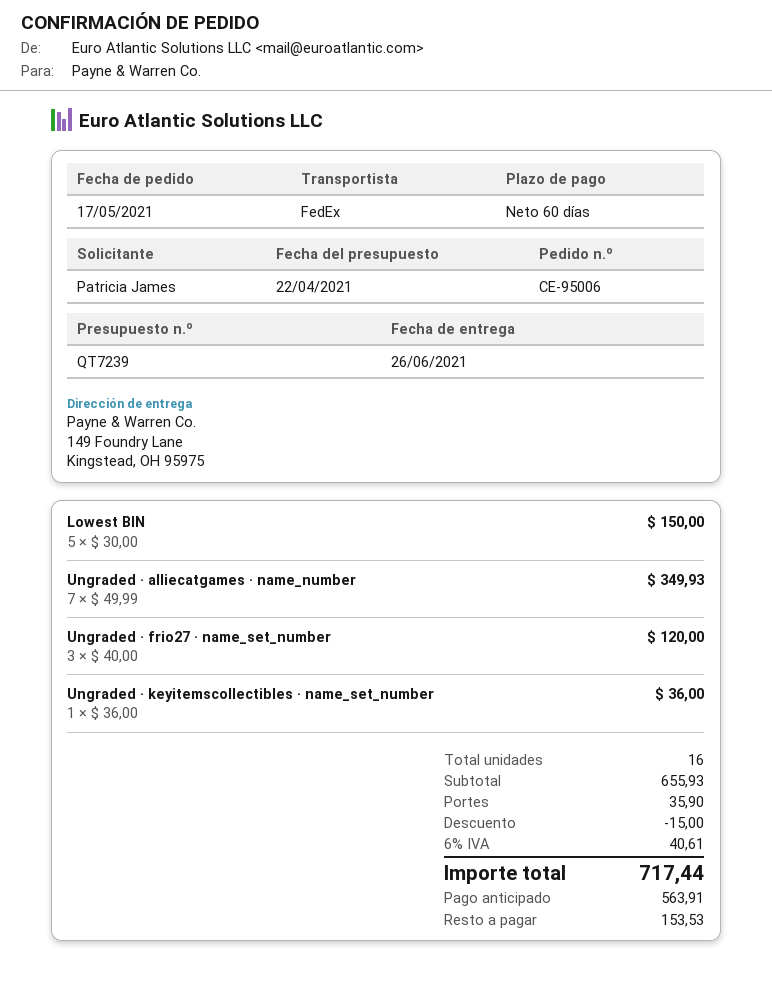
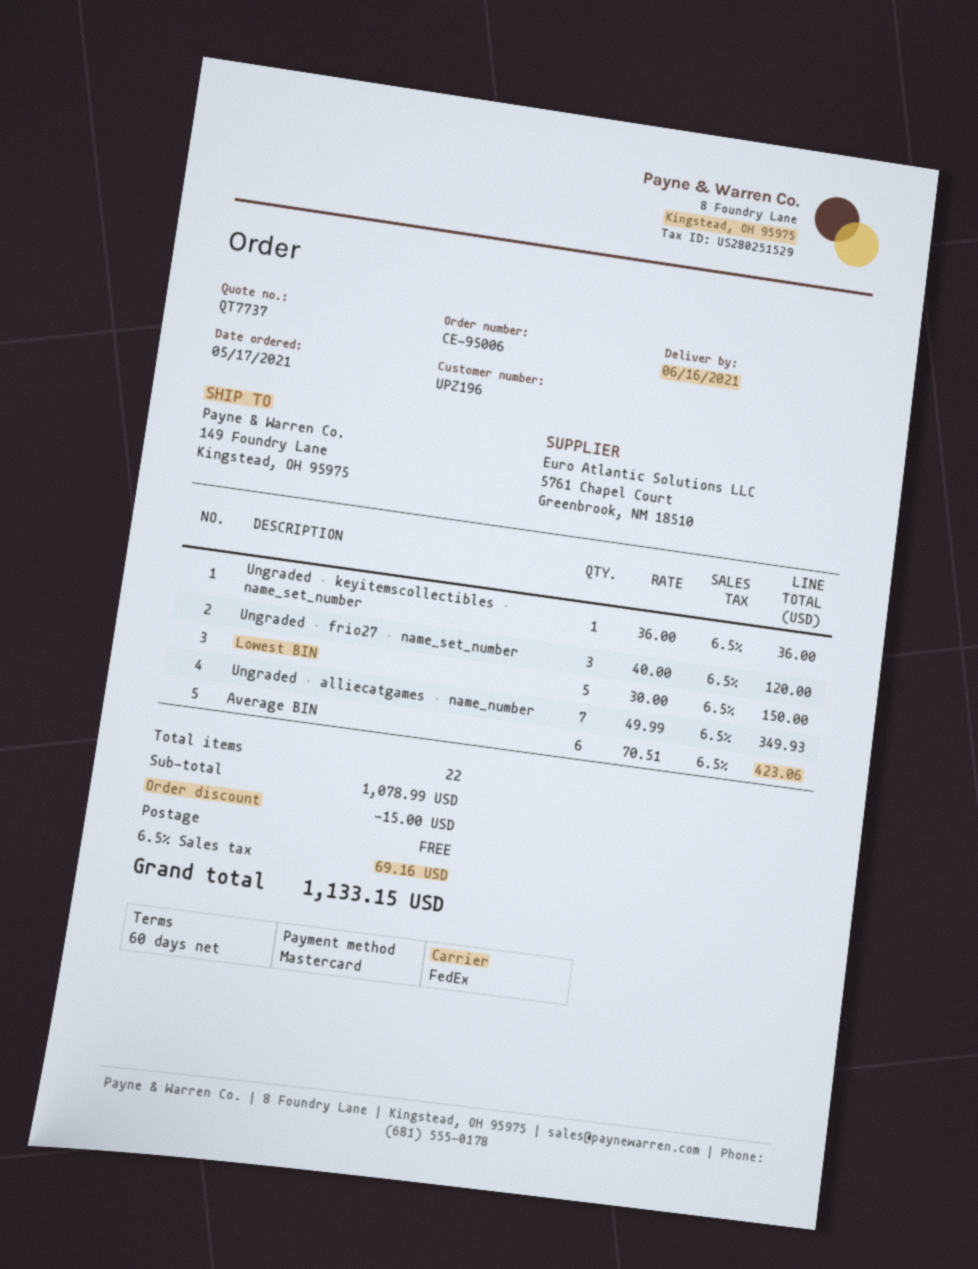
quote number: QT7239 -> QT7737
delivery date: 2021-06-26 -> 2021-06-16
Average BIN: none -> 6 x 70.51 = 423.06
total quantity: 16 -> 22
subtotal: 655.93 -> 1078.99
shipping: 35.90 -> 0.00
tax: 6% = 40.61 -> 6.5% = 69.16
total: 717.44 -> 1133.15

